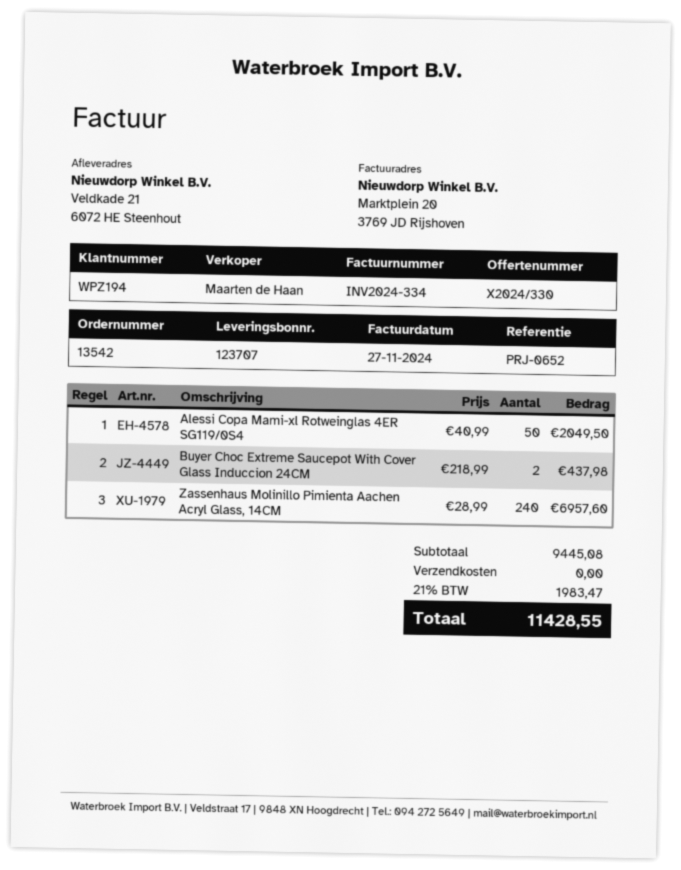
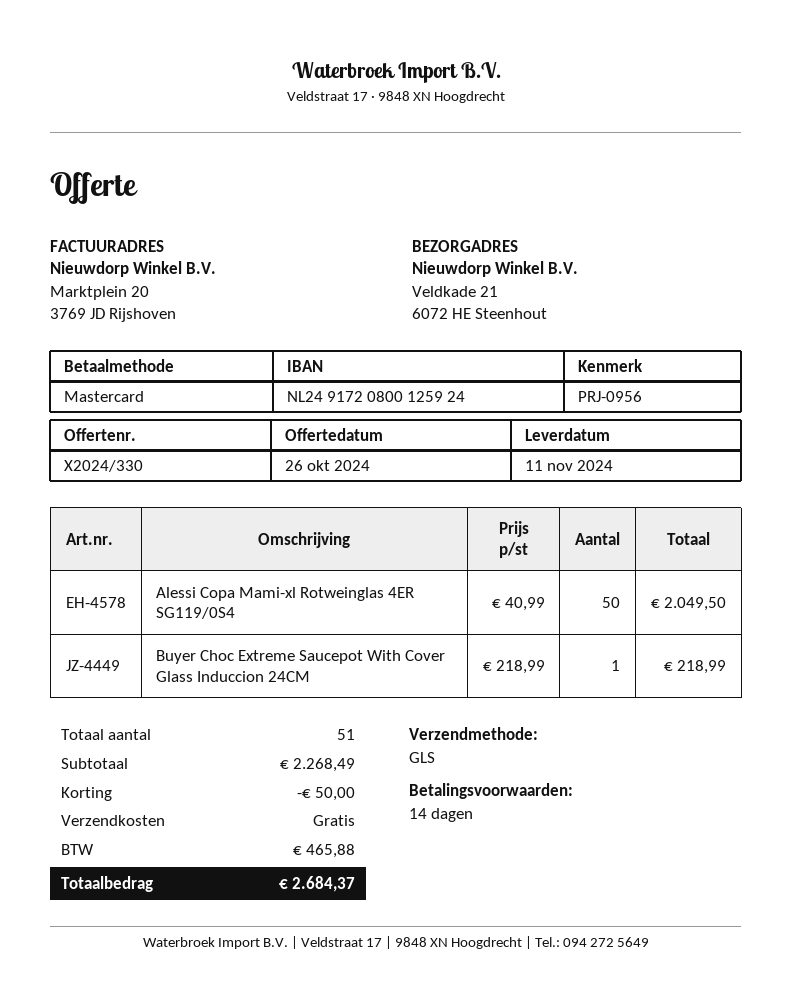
reference: PRJ-0652 -> PRJ-0956
Buyer Choc Extreme Saucepot With Cover Glass Induccion 24CM: 2 x 218.99 = 437.98 -> 1 x 218.99 = 218.99
Zassenhaus Molinillo Pimienta Aachen Acryl Glass, 14CM: 240 x 28.99 = 6957.60 -> none
subtotal: 9445.08 -> 2268.49
discount: none -> 50.00
tax: 1983.47 -> 465.88
total: 11428.55 -> 2684.37

